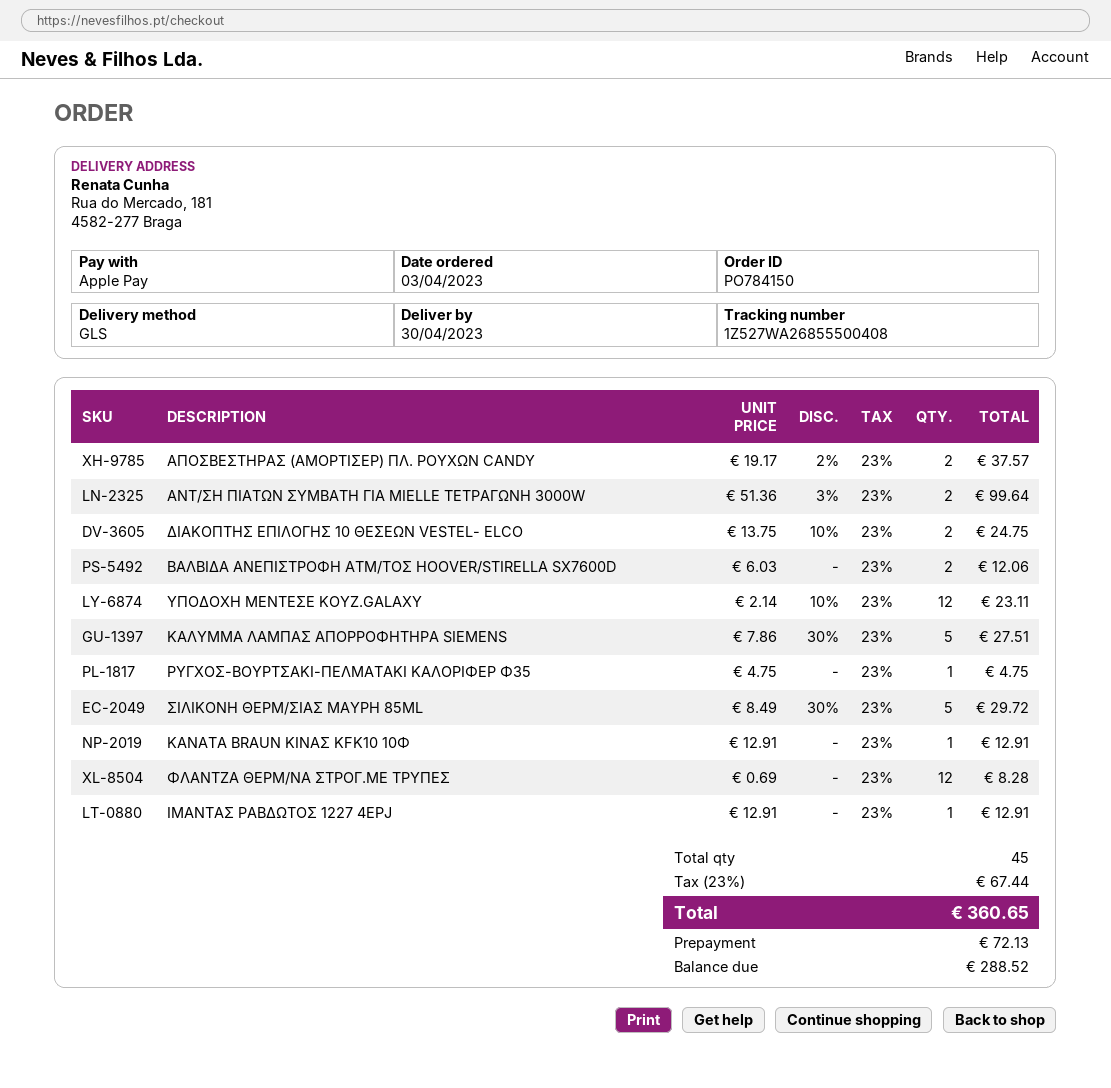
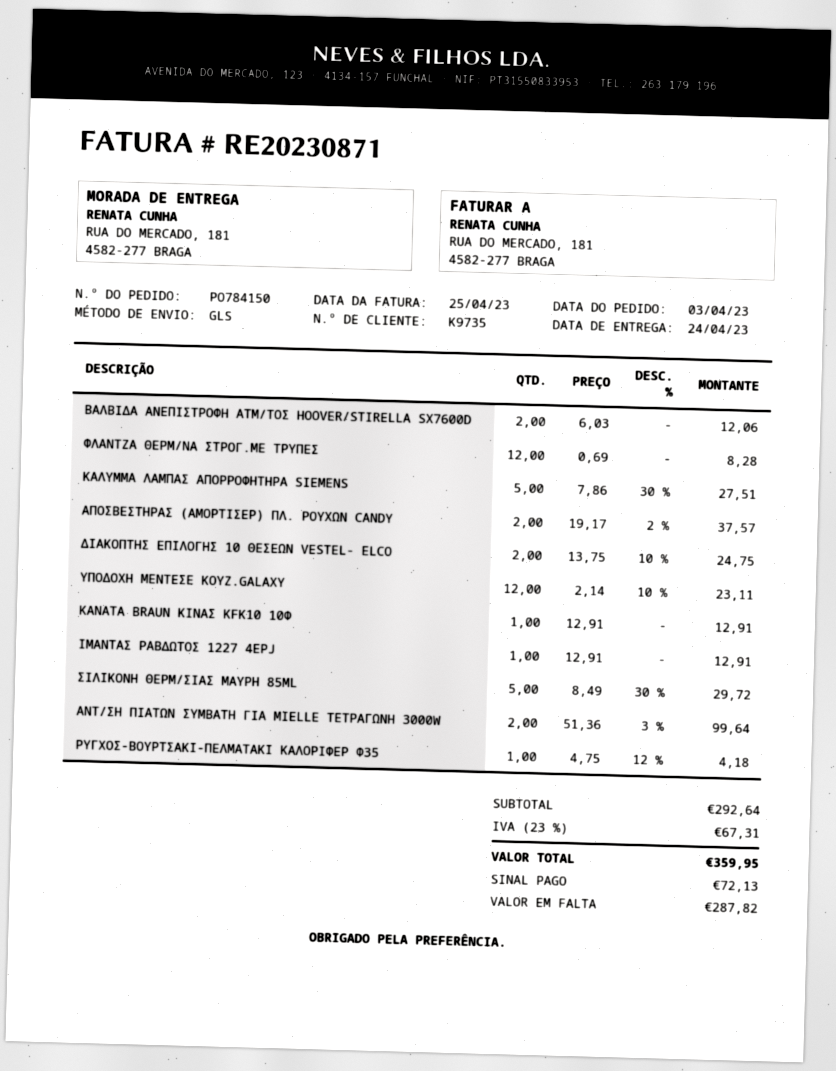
delivery date: 2023-04-30 -> 2023-04-24
ΡΥΓΧΟΣ-ΒΟΥΡΤΣΑΚΙ-ΠΕΛΜΑΤΑΚΙ ΚΑΛΟΡΙΦΕΡ Φ35: 1 x 4.75 = 4.75 -> 1 x 4.75 - 12% = 4.18
tax: 23% = 67.44 -> 23% = 67.31
total: 360.65 -> 359.95
balance: 288.52 -> 287.82

